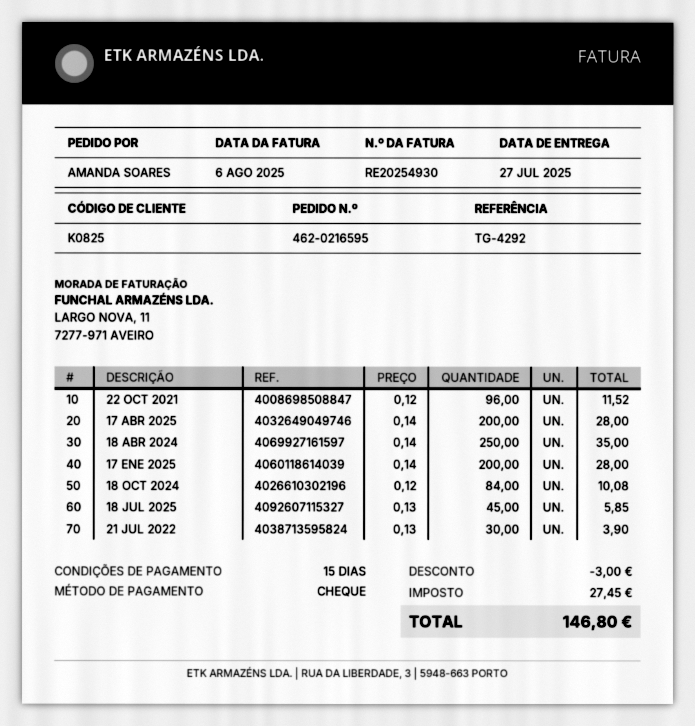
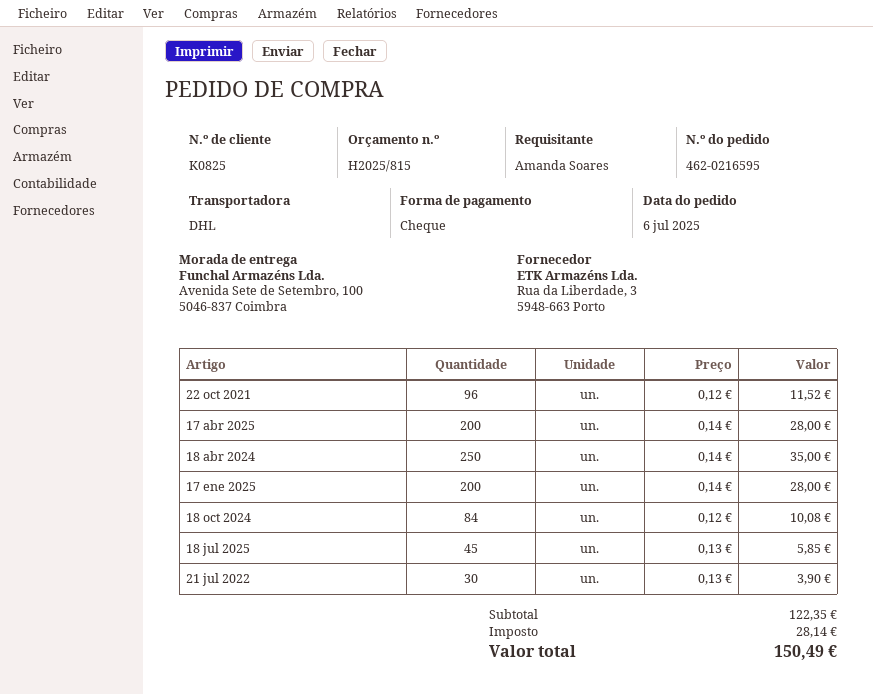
discount: 3.00 -> none
tax: 27.45 -> 28.14
total: 146.80 -> 150.49

